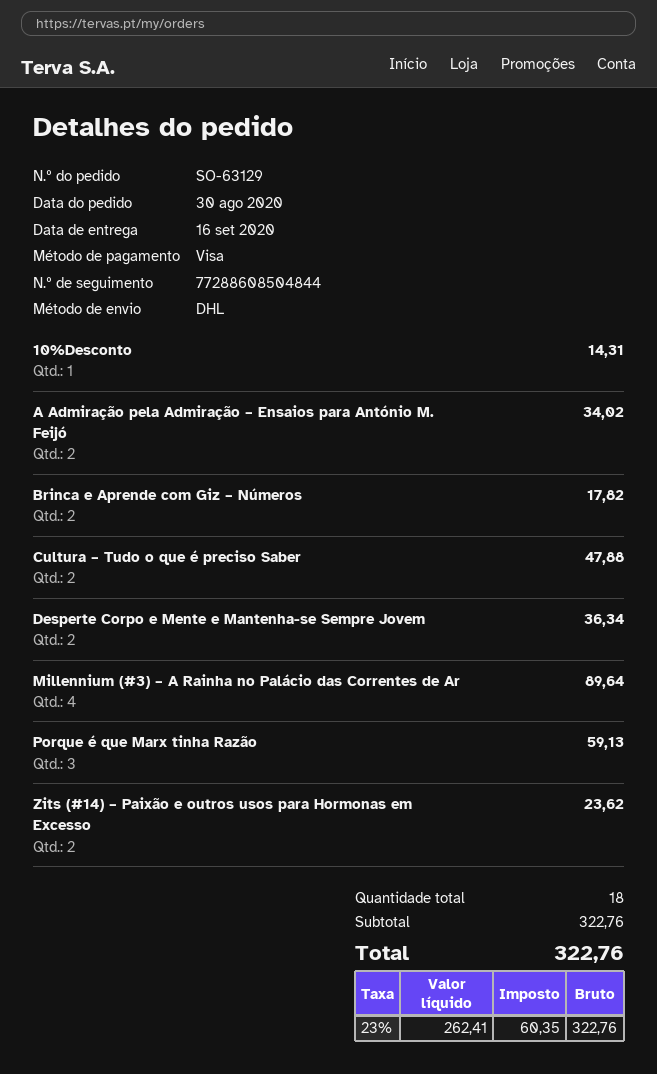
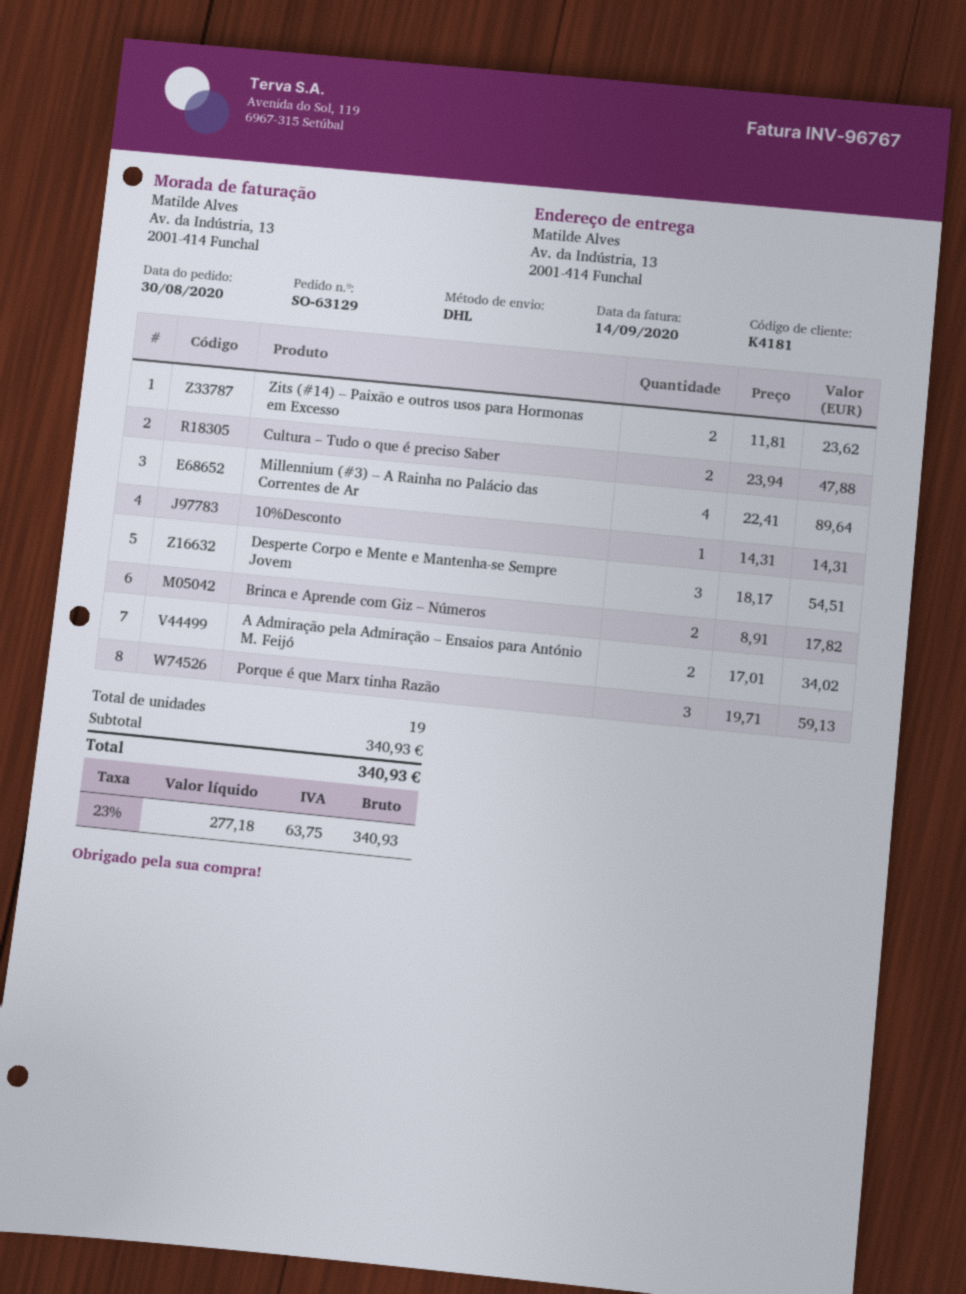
Desperte Corpo e Mente e Mantenha-se Sempre Jovem: 2 for 36.34 -> 3 for 54.51
total quantity: 18 -> 19
subtotal: 322.76 -> 340.93
net: 262.41 -> 277.18
tax: 23% = 60.35 -> 23% = 63.75
total: 322.76 -> 340.93

